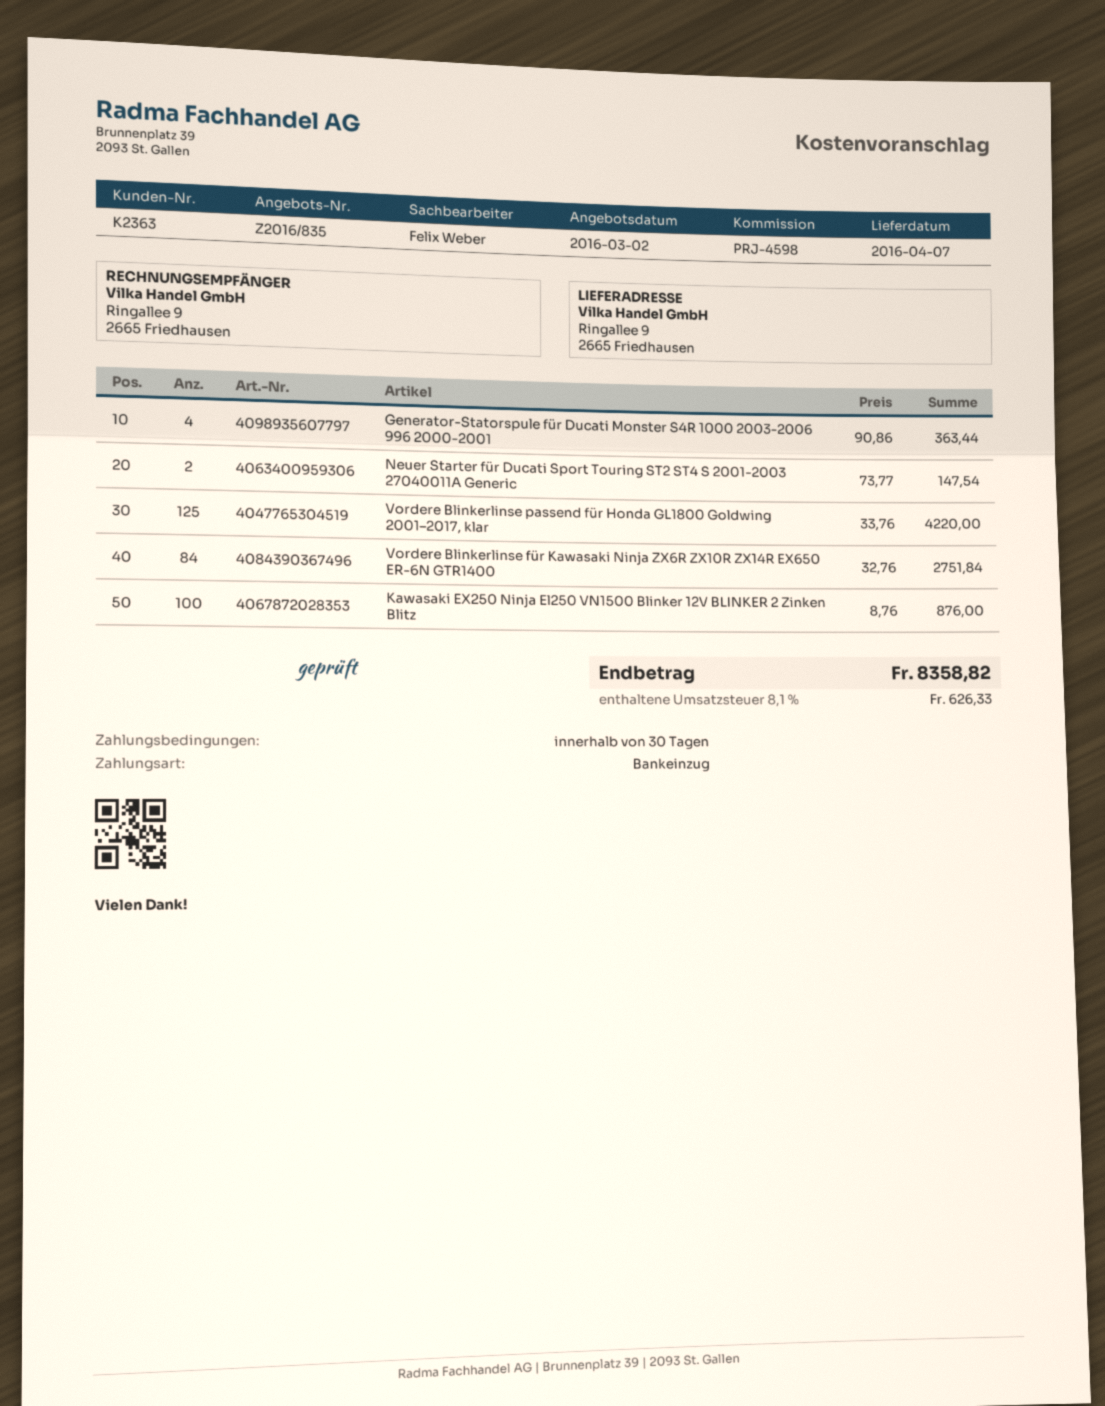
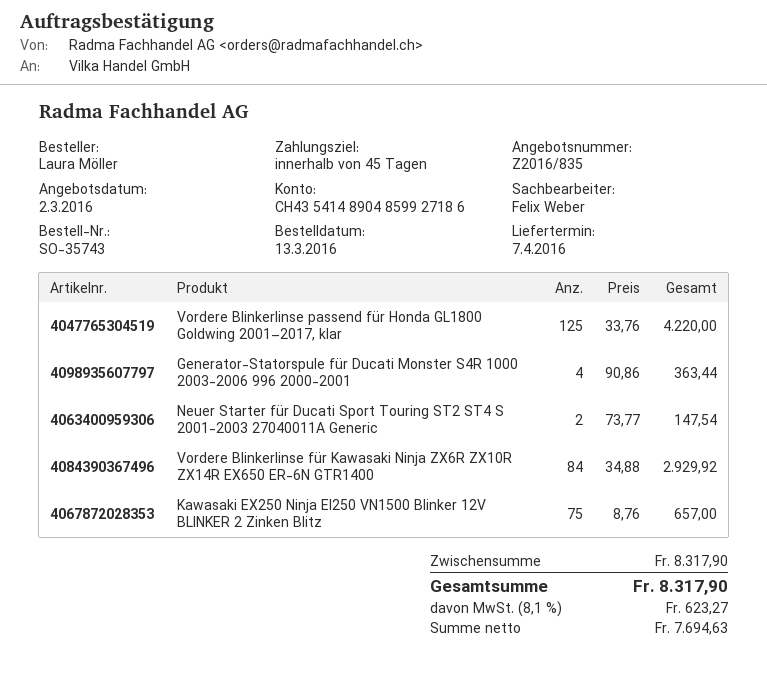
payment terms: 30 days -> 45 days
Vordere Blinkerlinse für Kawasaki Ninja ZX6R ZX10R ZX14R EX650 ER-6N GTR1400: 84 x 32.76 = 2751.84 -> 84 x 34.88 = 2929.92
Kawasaki EX250 Ninja El250 VN1500 Blinker 12V BLINKER 2 Zinken Blitz: 100 x 8.76 = 876.00 -> 75 x 8.76 = 657.00
tax: 8.1% = 626.33 -> 8.1% = 623.27
total: 8358.82 -> 8317.90

